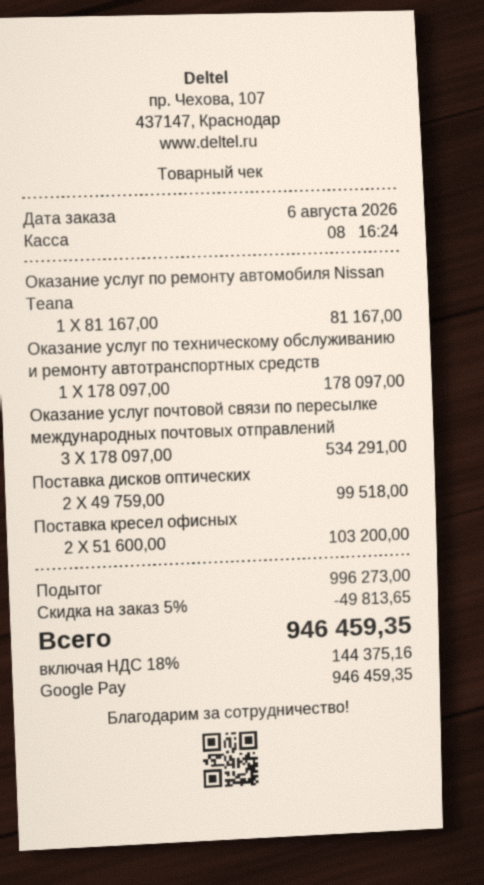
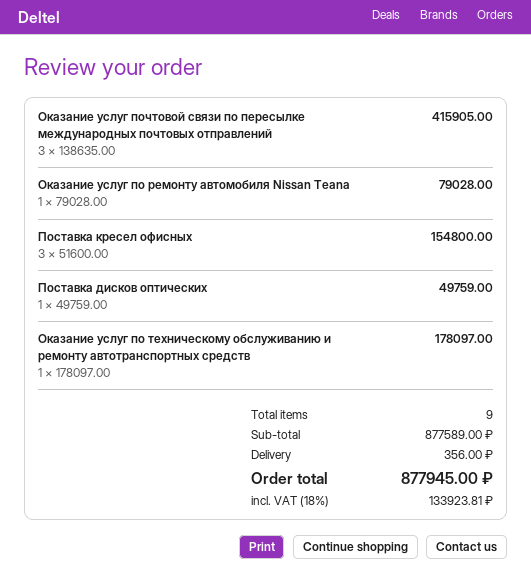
Оказание услуг по ремонту автомобиля Nissan Teana: 1 x 81167.00 = 81167.00 -> 1 x 79028.00 = 79028.00
Оказание услуг почтовой связи по пересылке международных почтовых отправлений: 3 x 178097.00 = 534291.00 -> 3 x 138635.00 = 415905.00
Поставка дисков оптических: 2 x 49759.00 = 99518.00 -> 1 x 49759.00 = 49759.00
Поставка кресел офисных: 2 x 51600.00 = 103200.00 -> 3 x 51600.00 = 154800.00
subtotal: 996273.00 -> 877589.00
discount: 5% = 49813.65 -> none
shipping: none -> 356.00
tax: 18% = 144375.16 -> 18% = 133923.81
total: 946459.35 -> 877945.00

